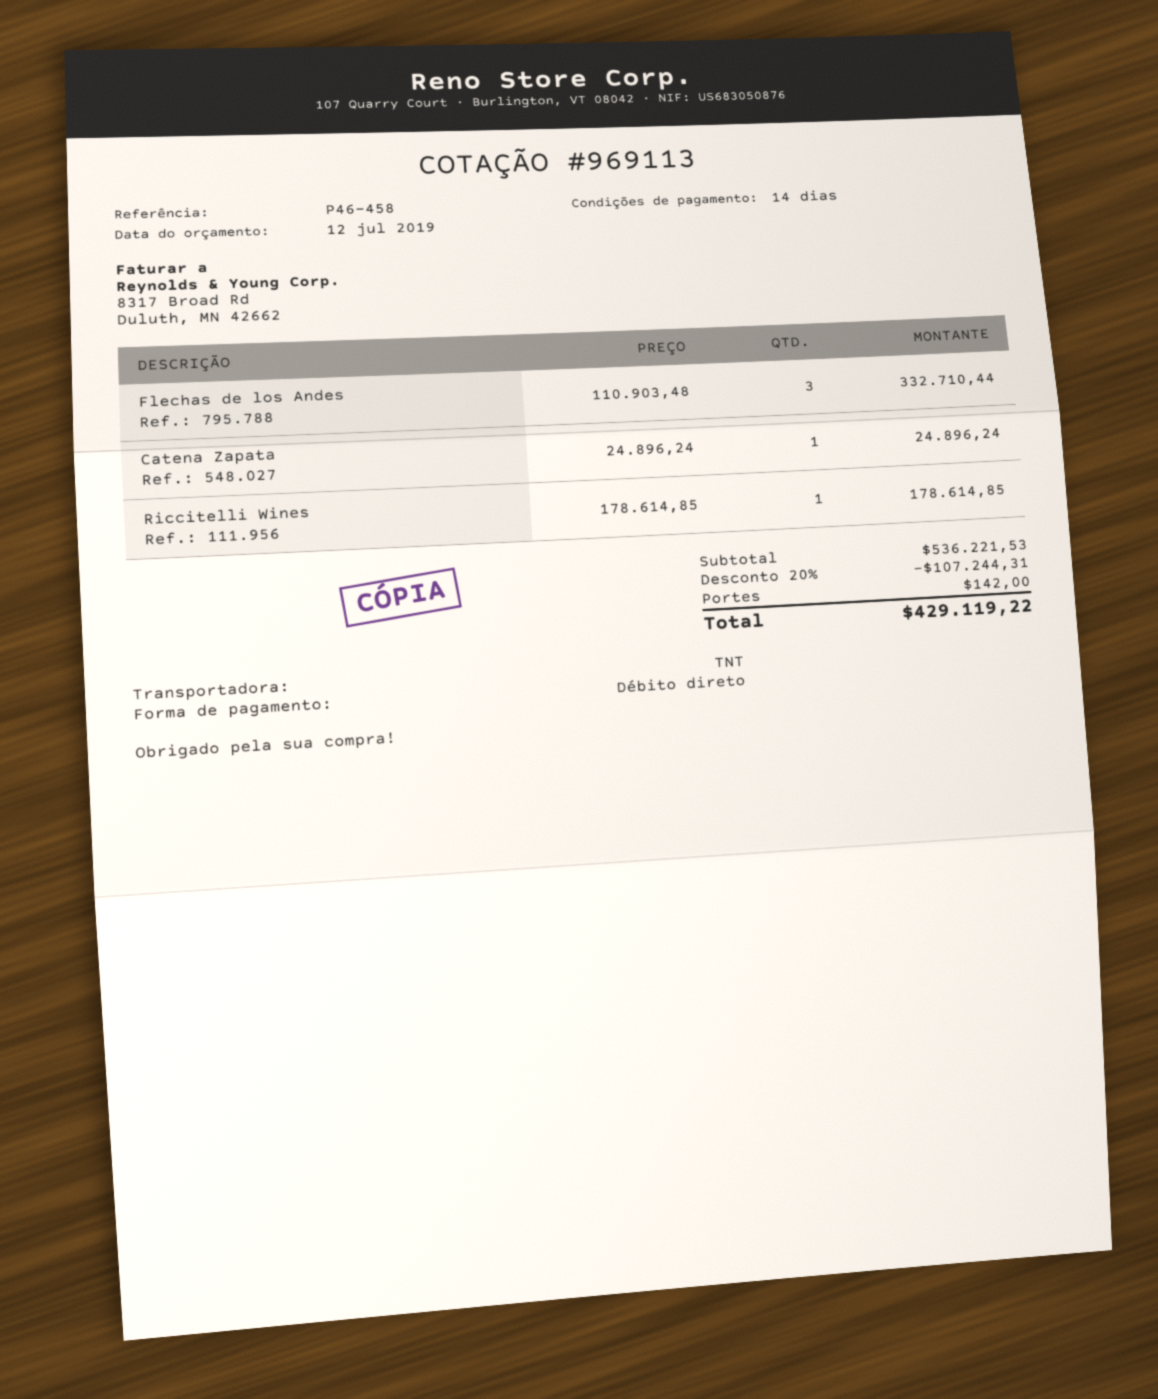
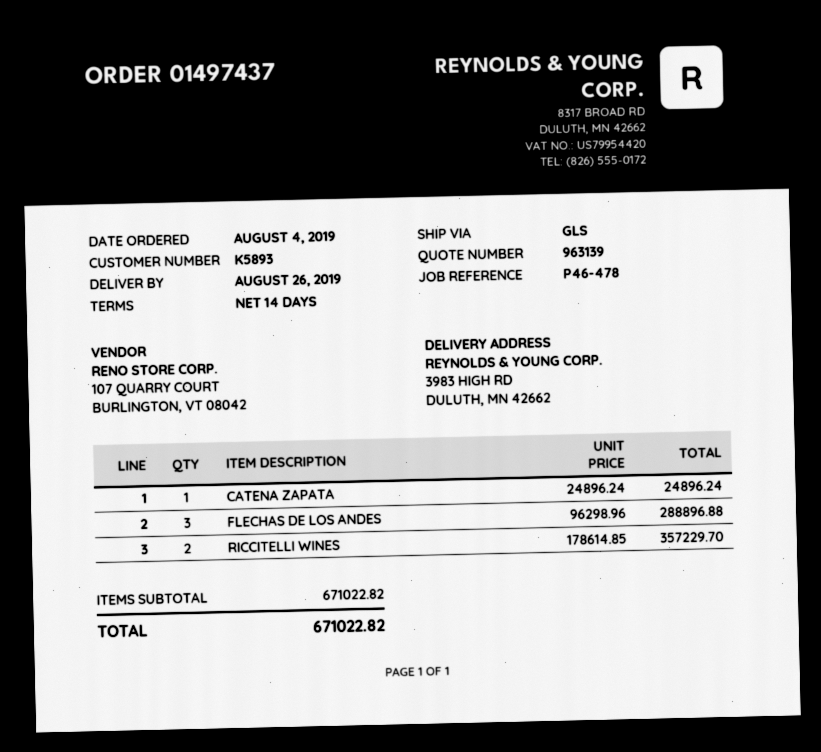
quote number: 969113 -> 963139
reference: P46-458 -> P46-478
shipping method: TNT -> GLS
Flechas de los Andes: 3 x 110903.48 = 332710.44 -> 3 x 96298.96 = 288896.88
Riccitelli Wines: 1 x 178614.85 = 178614.85 -> 2 x 178614.85 = 357229.70
subtotal: 536221.53 -> 671022.82
discount: 20% = 107244.31 -> none
shipping: 142.00 -> none
total: 429119.22 -> 671022.82

